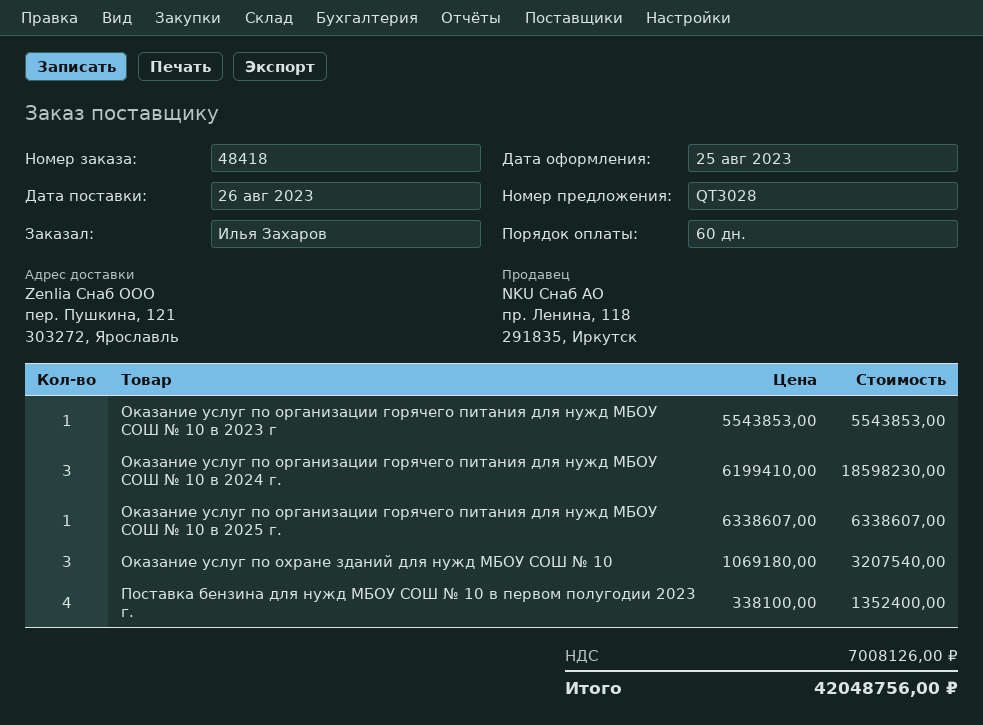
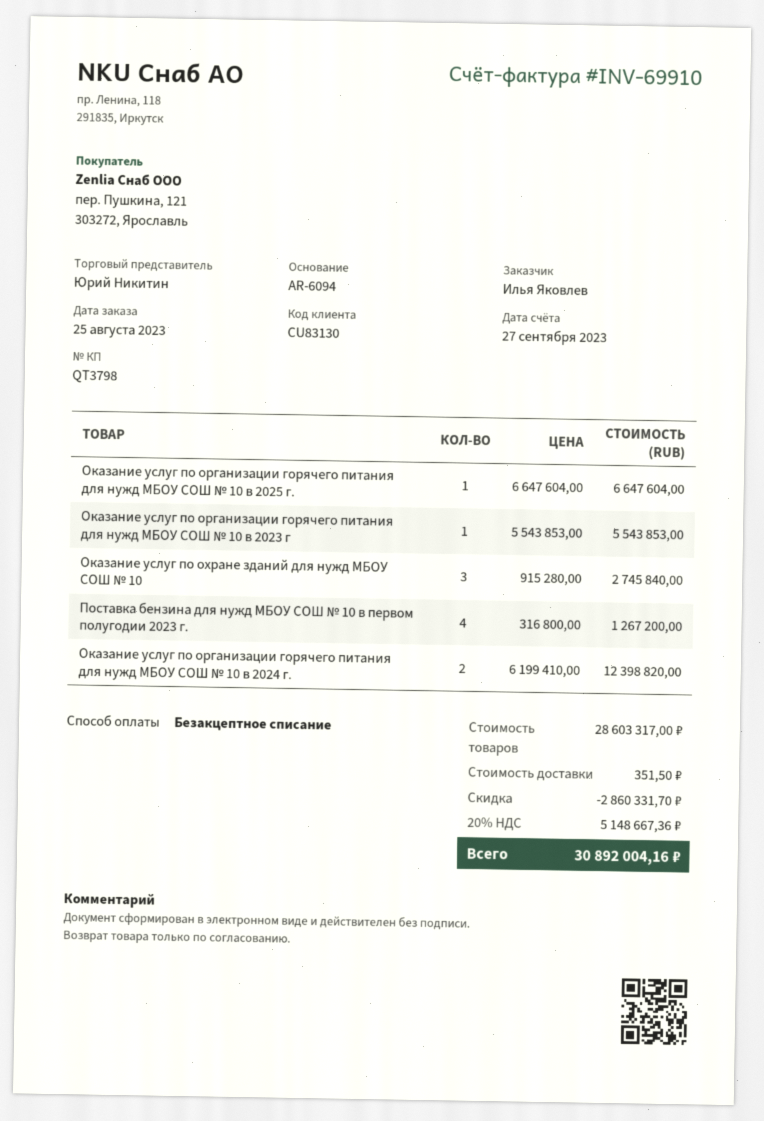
quote number: QT3028 -> QT3798
ordered by: Илья Захаров -> Илья Яковлев
Оказание услуг по организации горячего питания для нужд МБОУ СОШ № 10 в 2024 г.: 3 x 6199410.00 = 18598230.00 -> 2 x 6199410.00 = 12398820.00
Оказание услуг по организации горячего питания для нужд МБОУ СОШ № 10 в 2025 г.: 1 x 6338607.00 = 6338607.00 -> 1 x 6647604.00 = 6647604.00
Оказание услуг по охране зданий для нужд МБОУ СОШ № 10: 3 x 1069180.00 = 3207540.00 -> 3 x 915280.00 = 2745840.00
Поставка бензина для нужд МБОУ СОШ № 10 в первом полугодии 2023 г.: 4 x 338100.00 = 1352400.00 -> 4 x 316800.00 = 1267200.00
discount: none -> 2860331.70
shipping: none -> 351.50
tax: 7008126.00 -> 5148667.36
total: 42048756.00 -> 30892004.16

